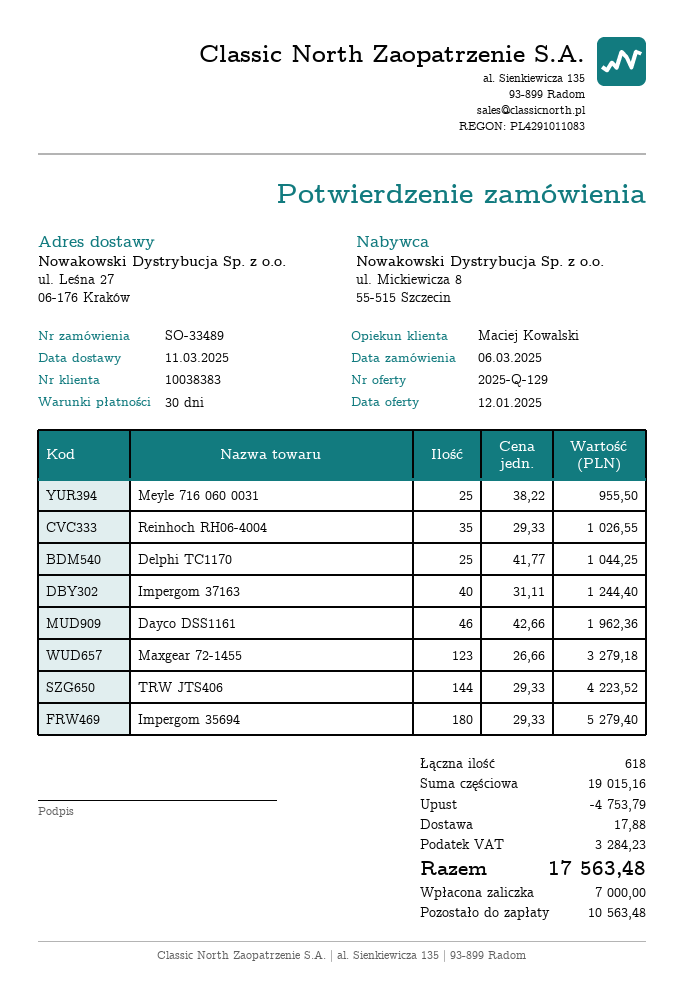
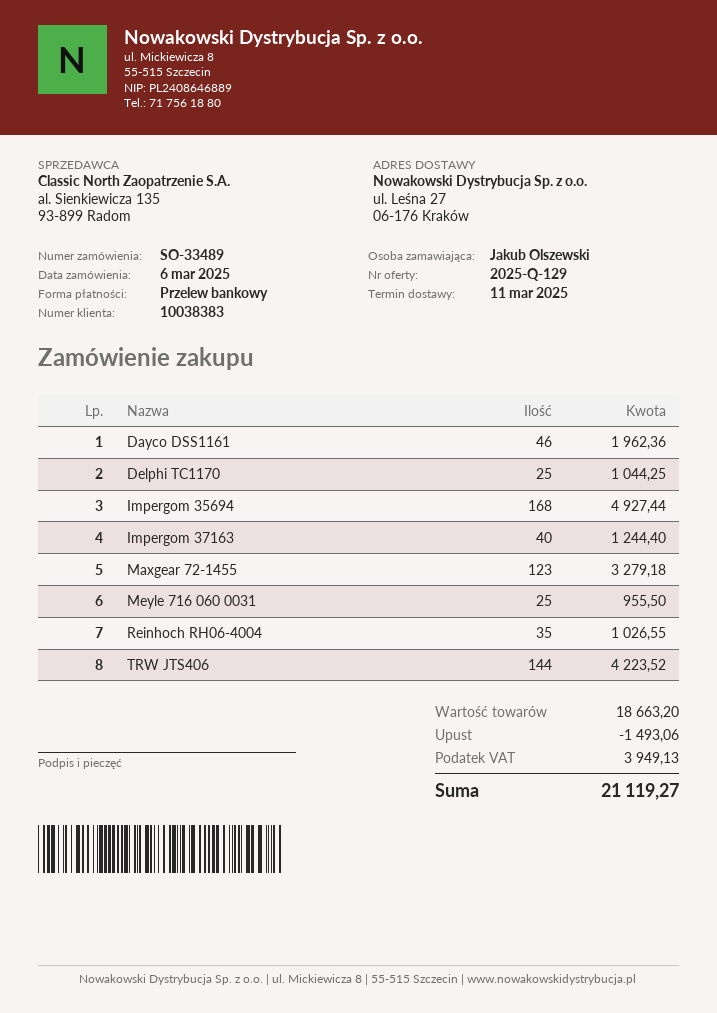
Impergom 35694: 180 for 5279.40 -> 168 for 4927.44
subtotal: 19015.16 -> 18663.20
discount: 4753.79 -> 1493.06
shipping: 17.88 -> none
tax: 3284.23 -> 3949.13
total: 17563.48 -> 21119.27

